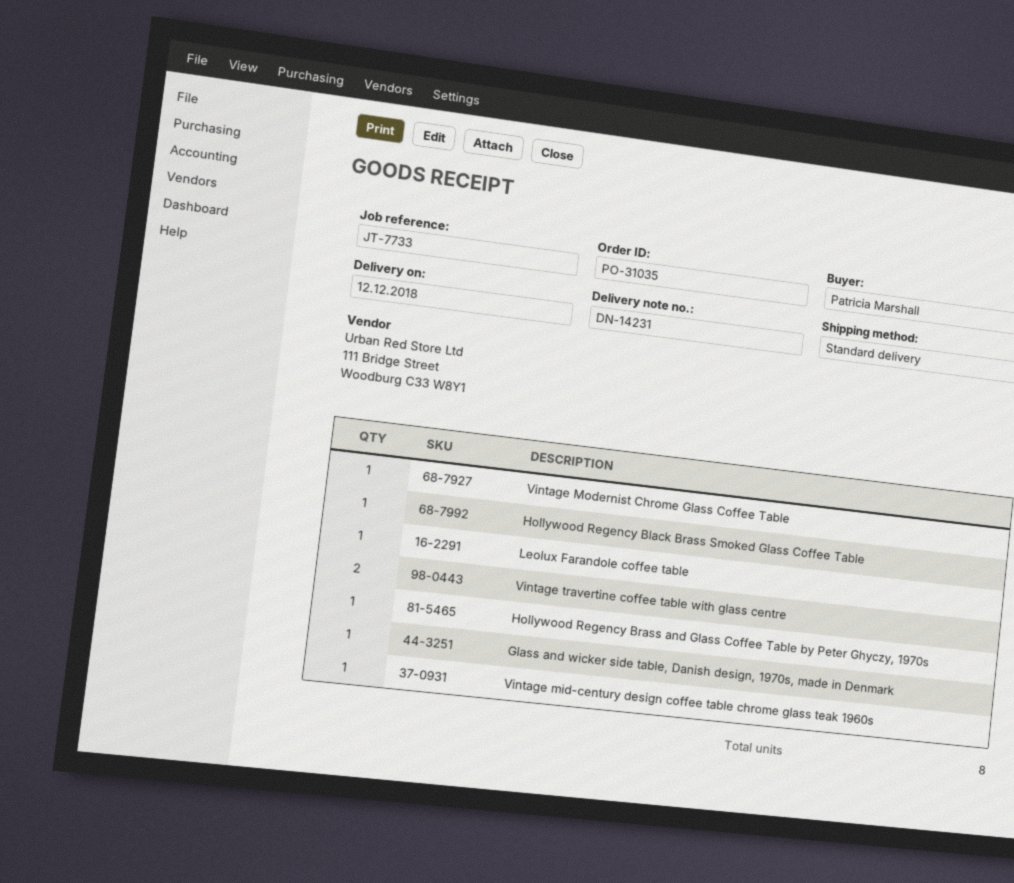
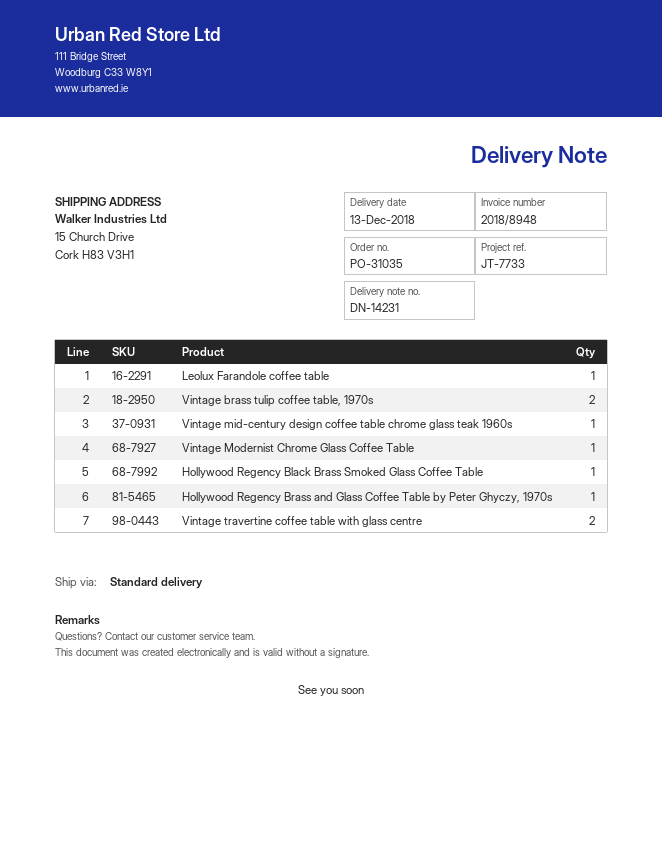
delivery date: 2018-12-12 -> 2018-12-13
Glass and wicker side table, Danish design, 1970s, made in Denmark: 1 -> none
Vintage brass tulip coffee table, 1970s: none -> 2

